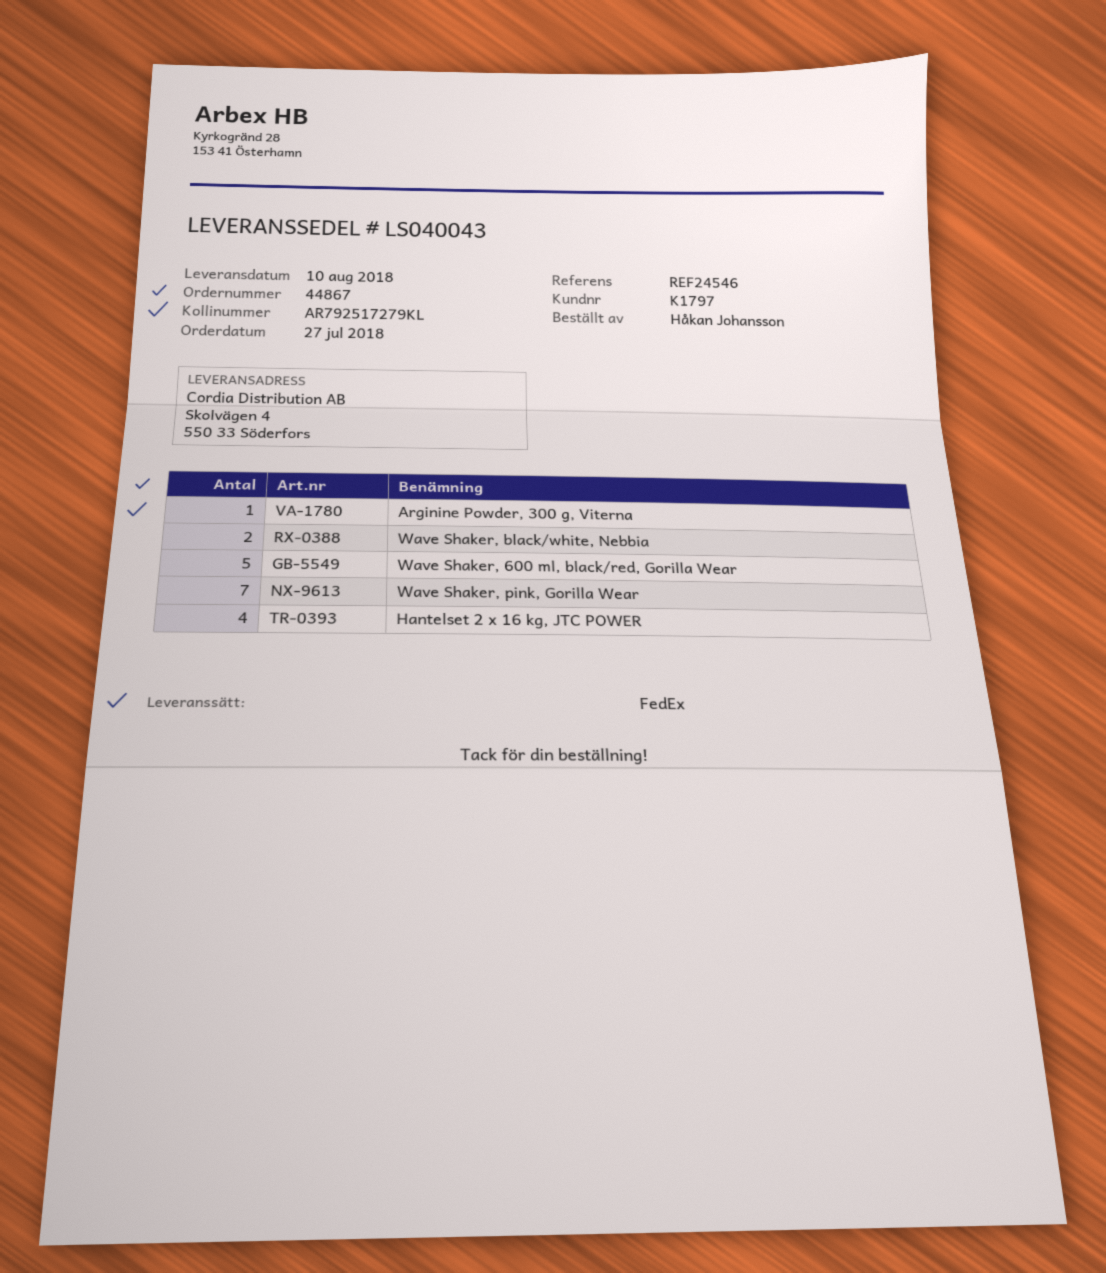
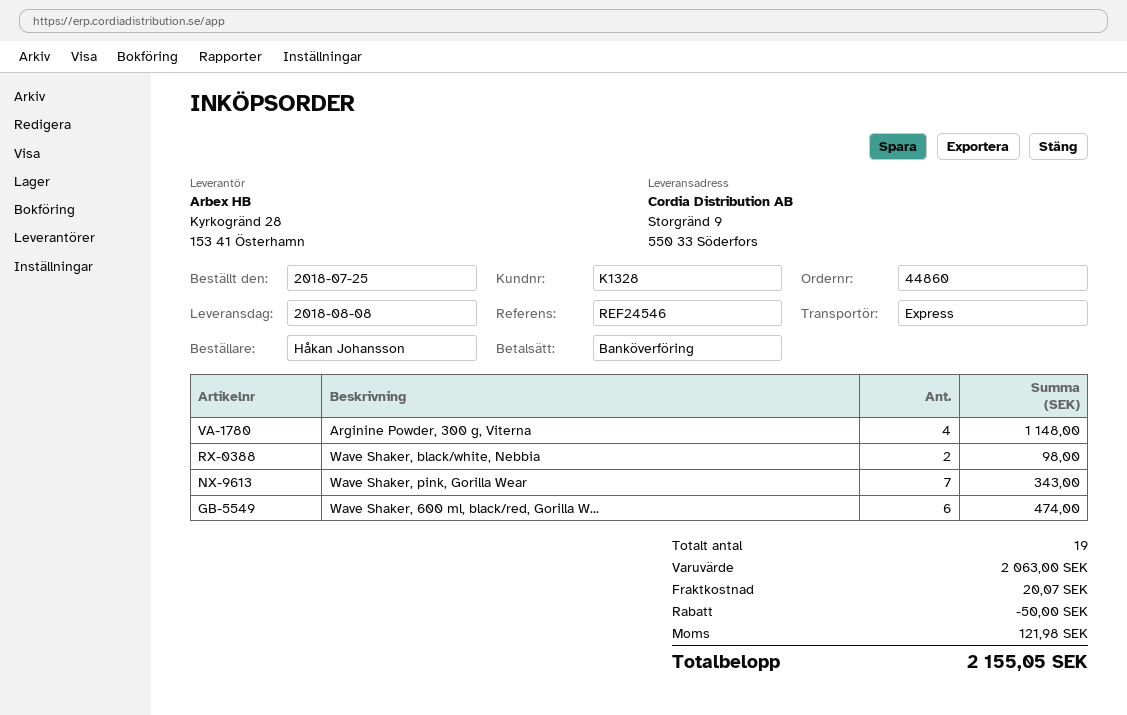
order number: 44867 -> 44860
order date: 2018-07-27 -> 2018-07-25
delivery date: 2018-08-10 -> 2018-08-08
customer number: K1797 -> K1328
shipping method: FedEx -> express
ship to: Skolvägen 4, 550 33 Söderfors -> Storgränd 9, 550 33 Söderfors
Arginine Powder, 300 g, Viterna: 1 -> 4
Wave Shaker, 600 ml, black/red, Gorilla Wear: 5 -> 6
Hantelset 2 x 16 kg, JTC POWER: 4 -> none

